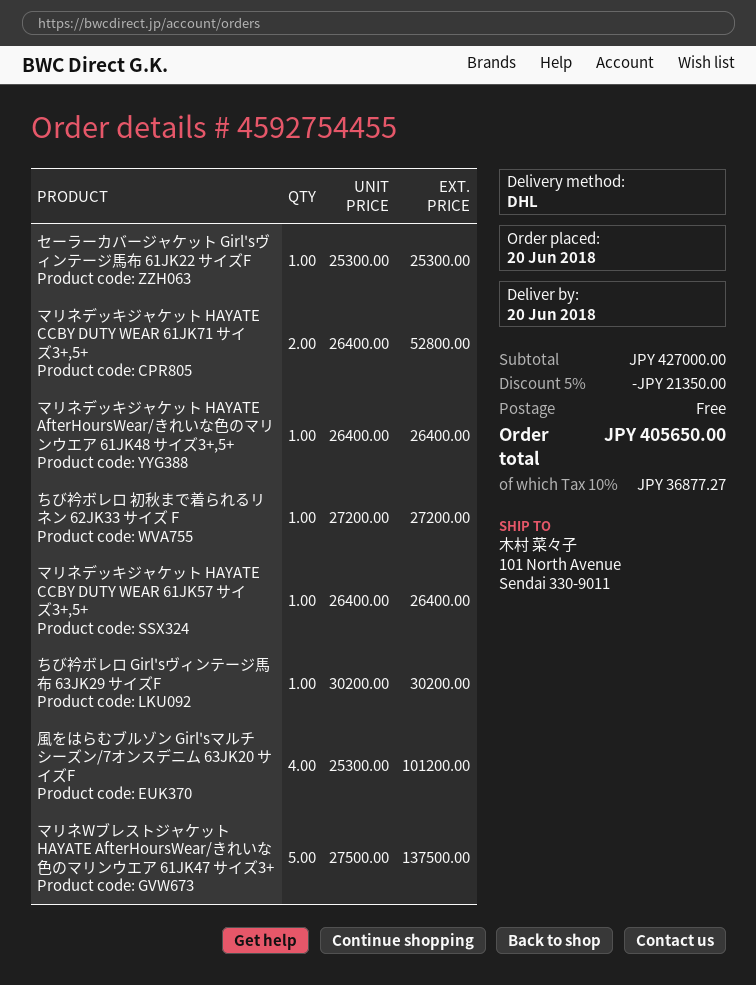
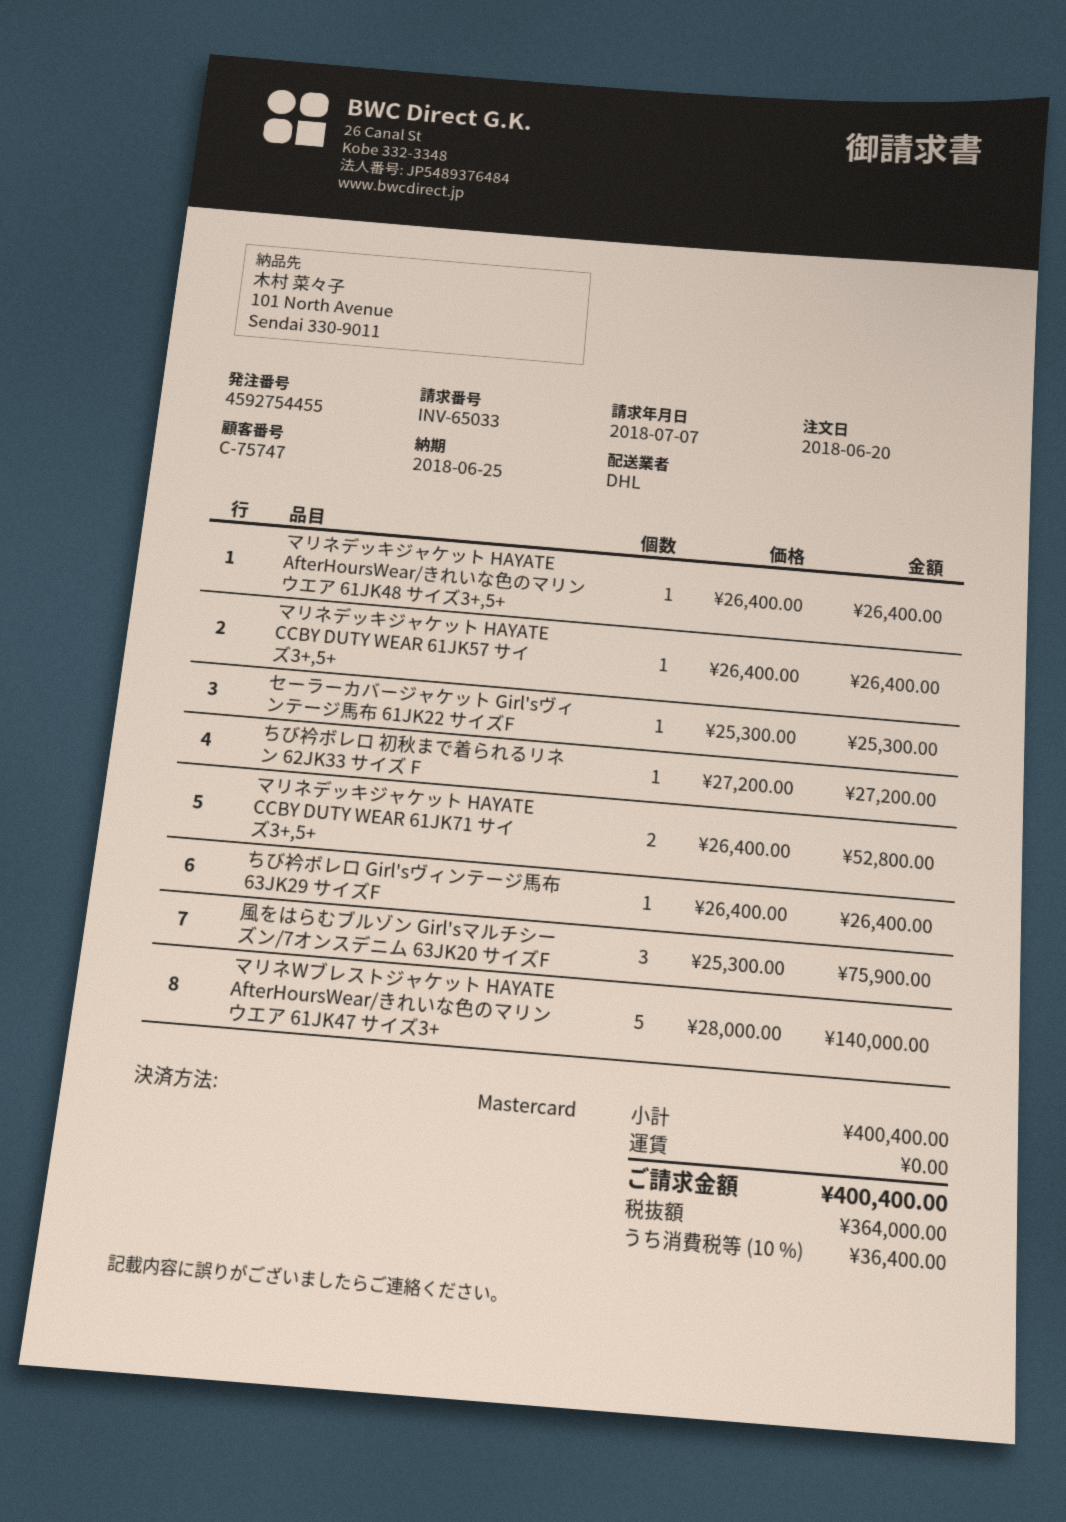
delivery date: 2018-06-20 -> 2018-06-25
ちび衿ボレロ Girl'sヴィンテージ馬布 63JK29 サイズF: 1 x 30200.00 = 30200.00 -> 1 x 26400.00 = 26400.00
風をはらむブルゾン Girl'sマルチシーズン/7オンスデニム 63JK20 サイズF: 4 x 25300.00 = 101200.00 -> 3 x 25300.00 = 75900.00
マリネWブレストジャケット HAYATE AfterHoursWear/きれいな色のマリンウエア 61JK47 サイズ3+: 5 x 27500.00 = 137500.00 -> 5 x 28000.00 = 140000.00
subtotal: 427000.00 -> 400400.00
discount: 5% = 21350.00 -> none
tax: 10% = 36877.27 -> 10% = 36400.00
total: 405650.00 -> 400400.00

